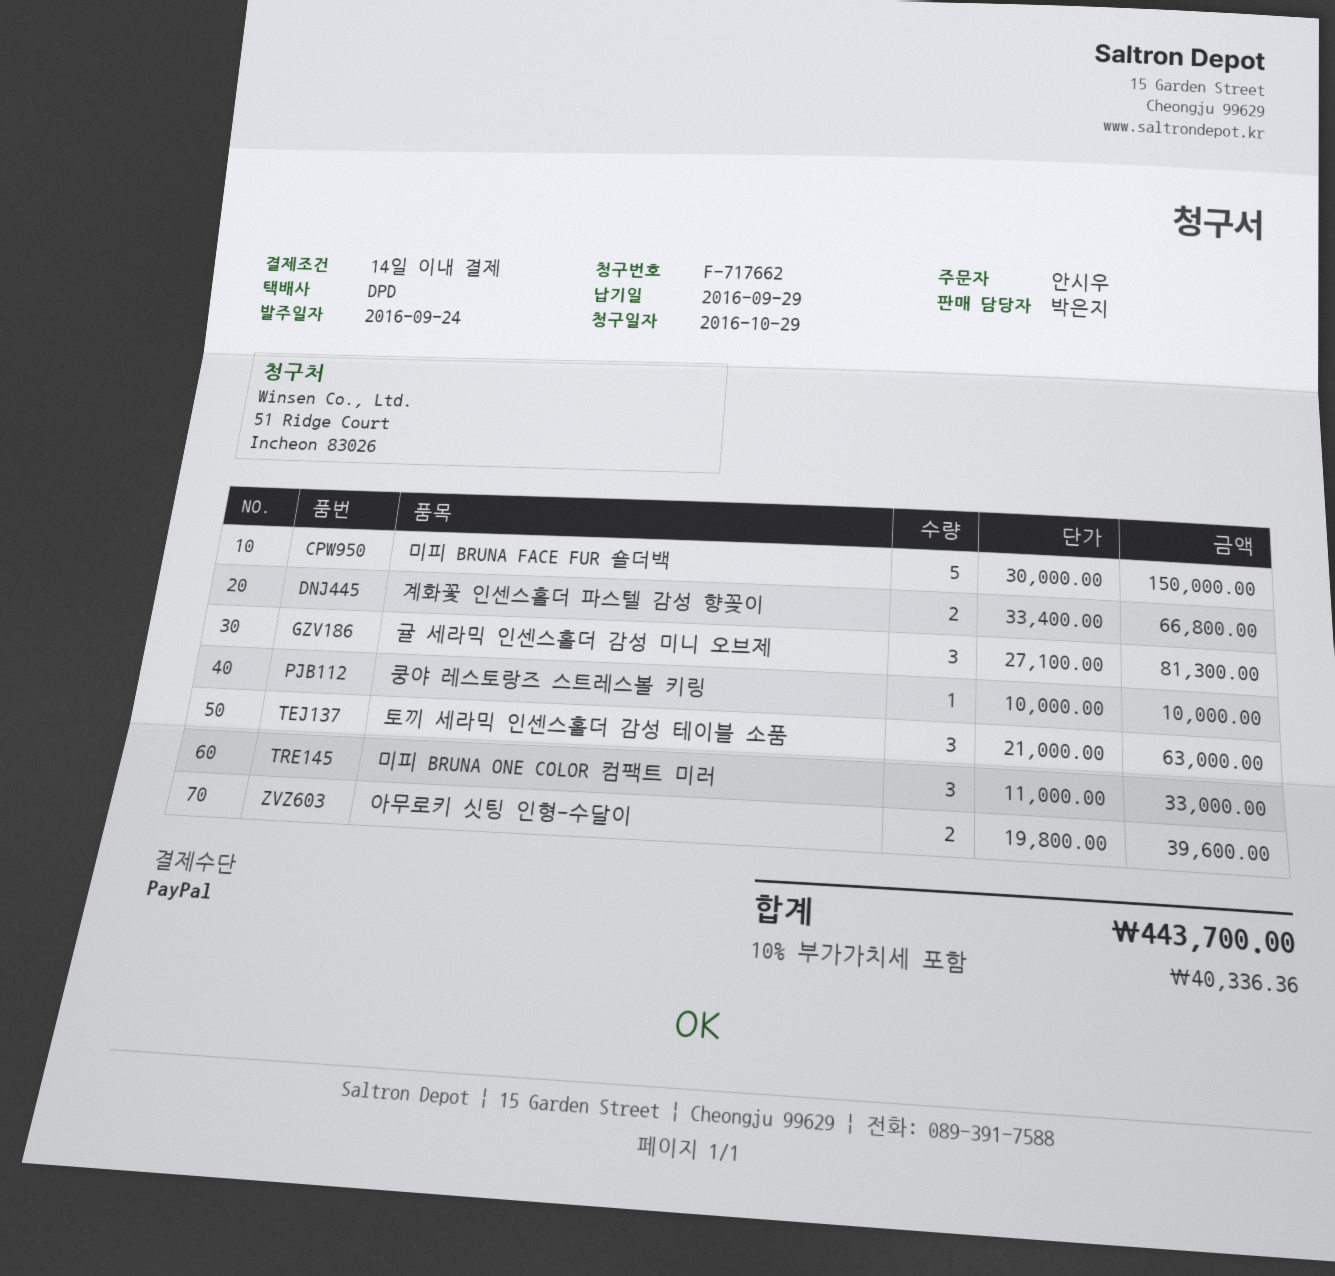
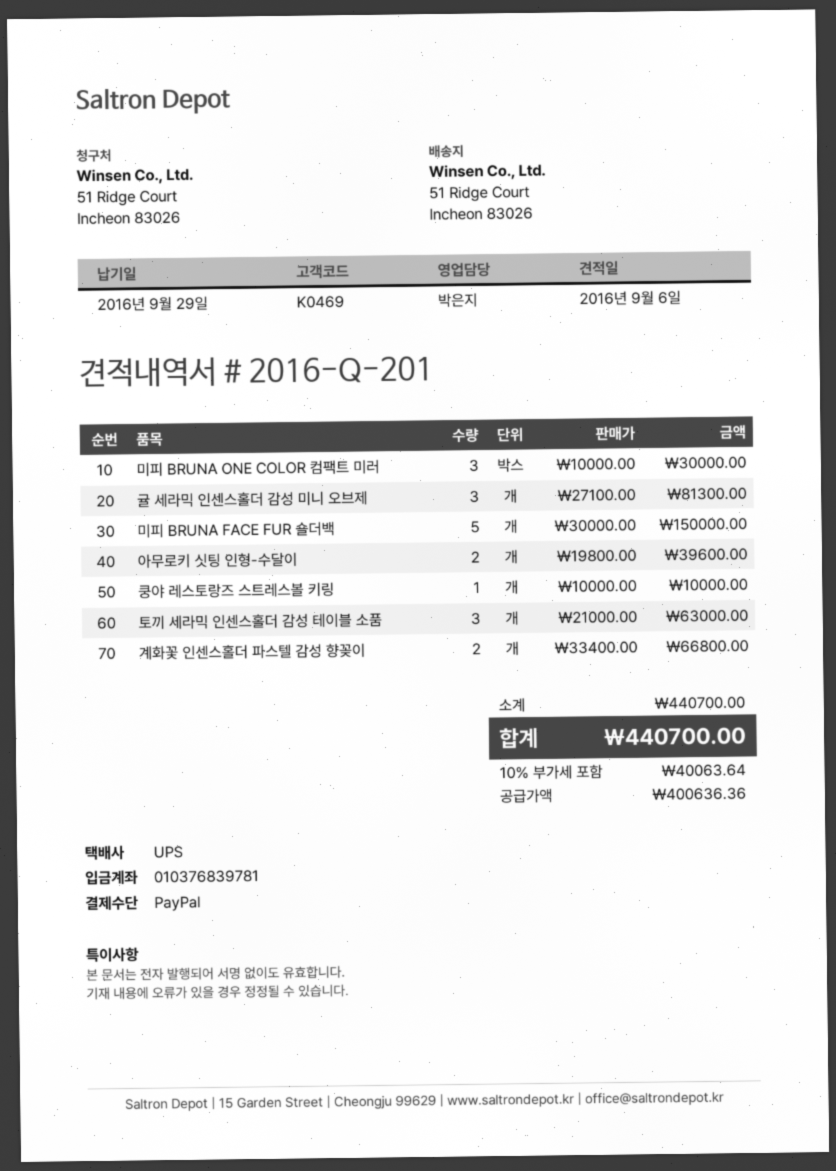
shipping method: DPD -> UPS
미피 BRUNA ONE COLOR 컴팩트 미러: 3 x 11000.00 = 33000.00 -> 3 x 10000.00 = 30000.00
tax: 10% = 40336.36 -> 10% = 40063.64
total: 443700.00 -> 440700.00

